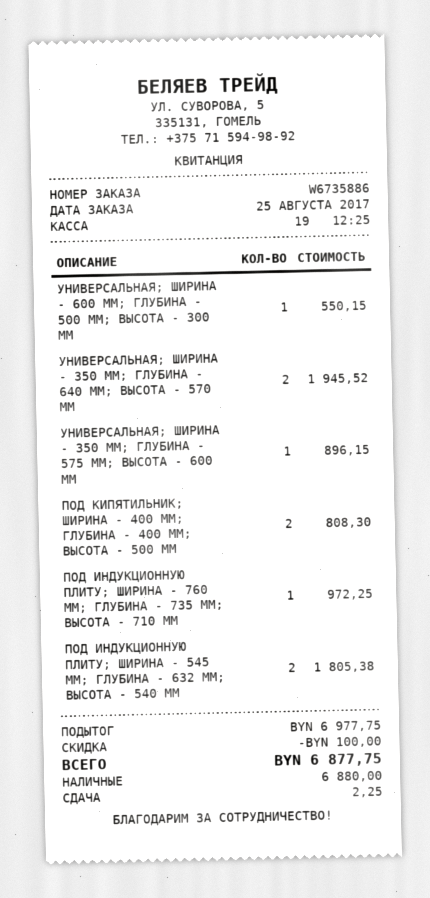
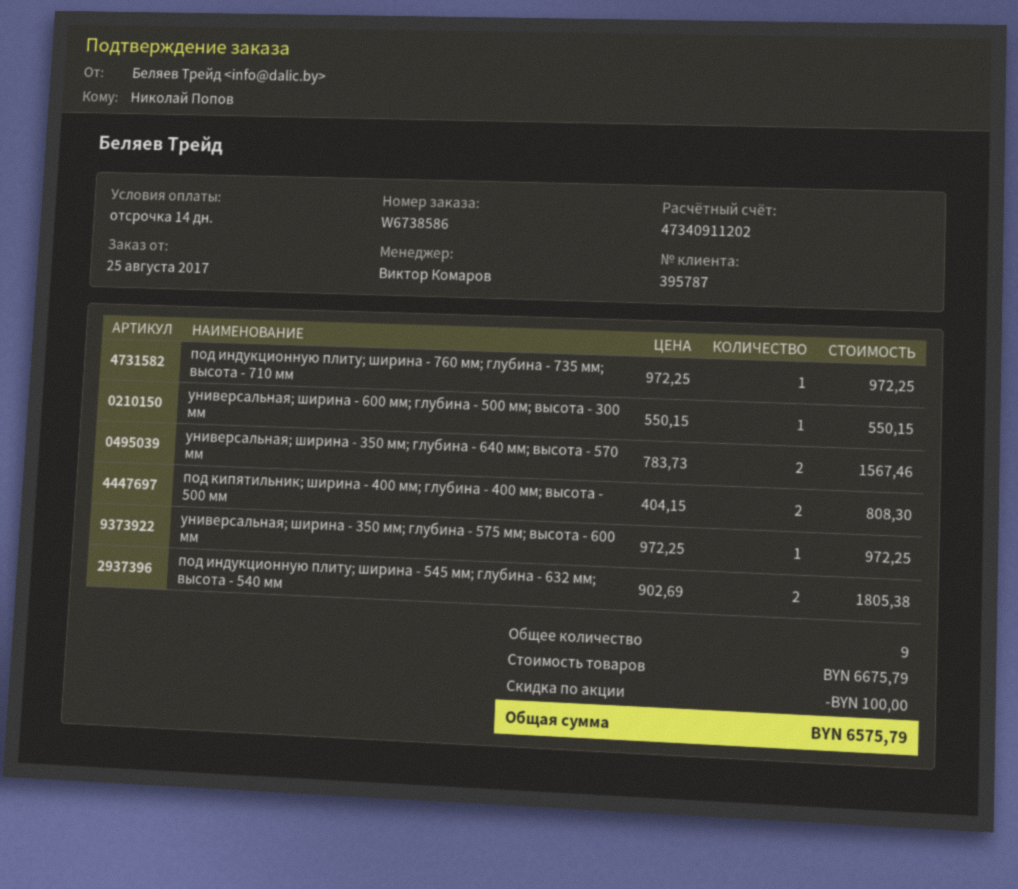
order number: W6735886 -> W6738586
УНИВЕРСАЛЬНАЯ; ШИРИНА - 350 ММ; ГЛУБИНА - 640 ММ; ВЫСОТА - 570 ММ: 2 for 1945.52 -> 2 for 1567.46
УНИВЕРСАЛЬНАЯ; ШИРИНА - 350 ММ; ГЛУБИНА - 575 ММ; ВЫСОТА - 600 ММ: 1 for 896.15 -> 1 for 972.25
subtotal: 6977.75 -> 6675.79
total: 6877.75 -> 6575.79

